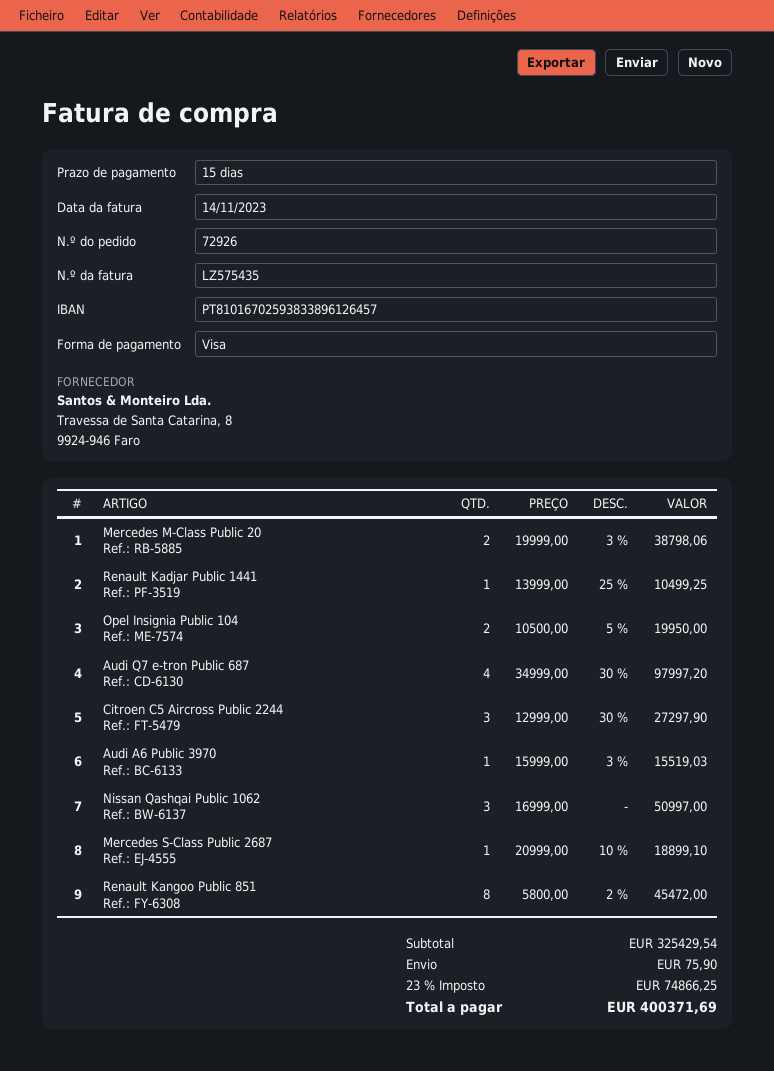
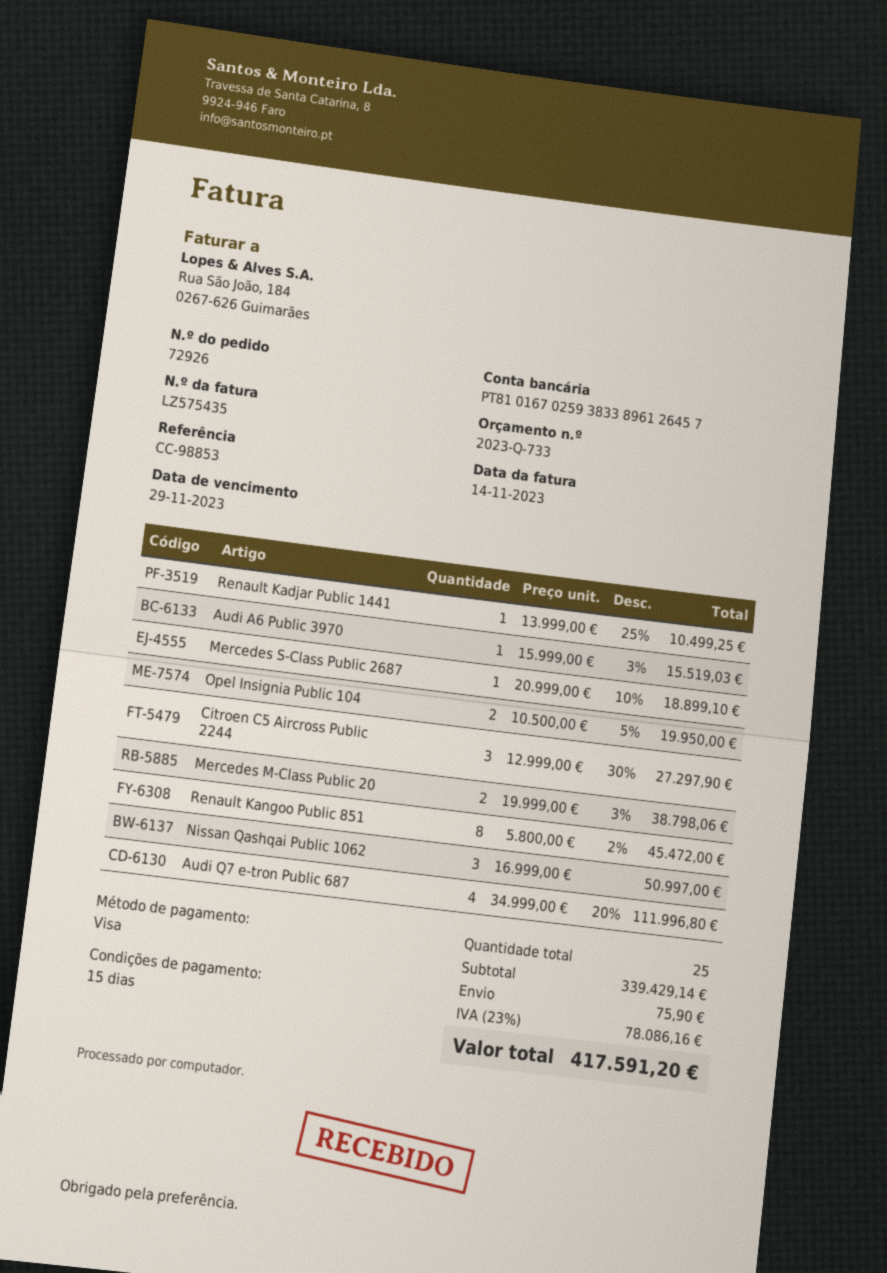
Audi Q7 e-tron Public 687: 4 x 34999.00 - 30% = 97997.20 -> 4 x 34999.00 - 20% = 111996.80
subtotal: 325429.54 -> 339429.14
tax: 23% = 74866.25 -> 23% = 78086.16
total: 400371.69 -> 417591.20

